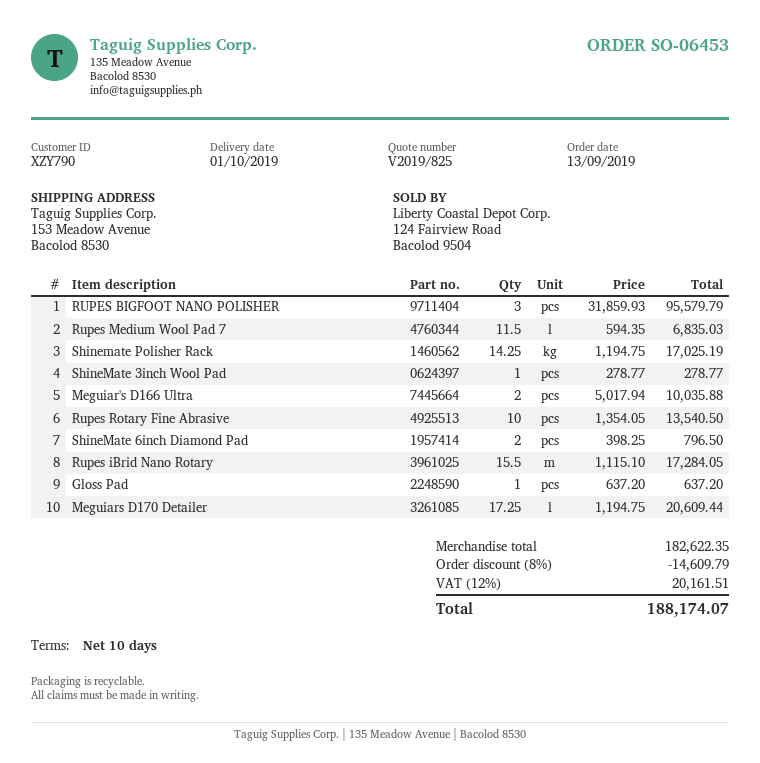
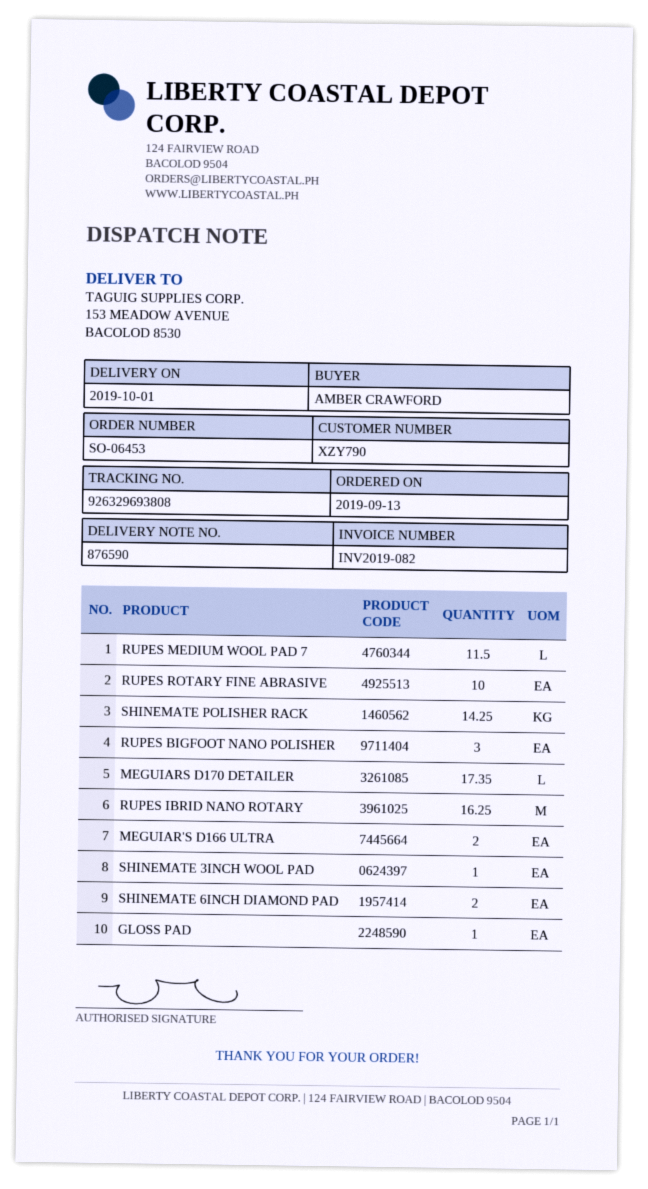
Rupes iBrid Nano Rotary: 15.5 -> 16.25
Meguiars D170 Detailer: 17.25 -> 17.35

